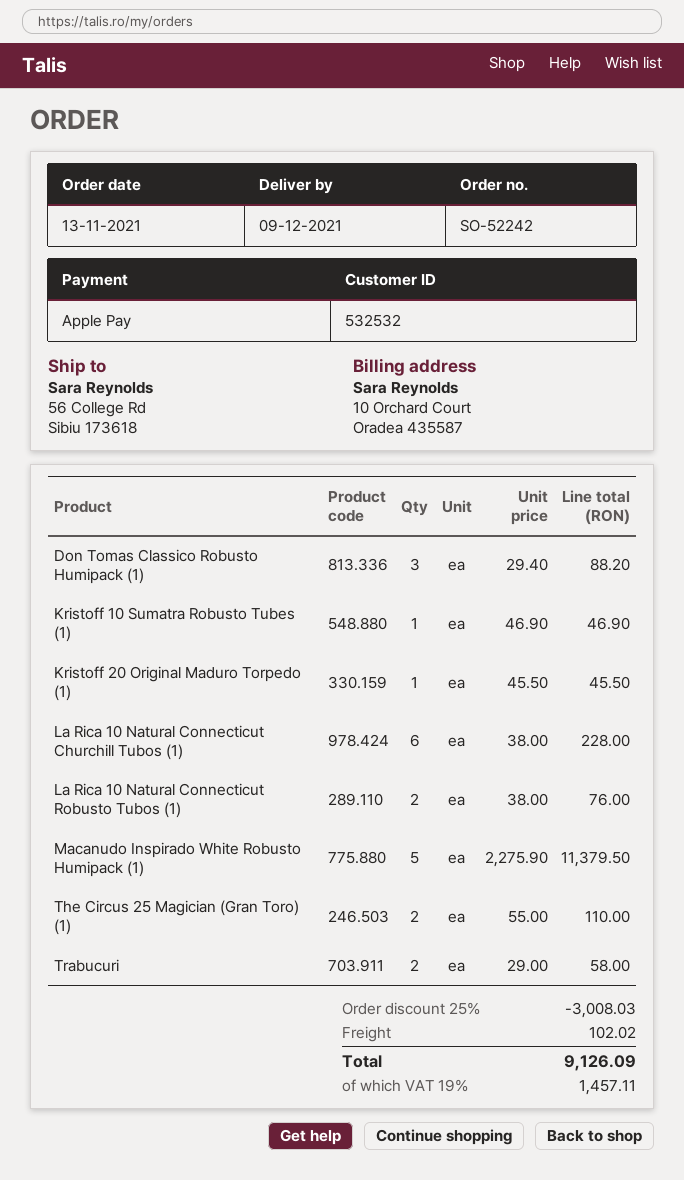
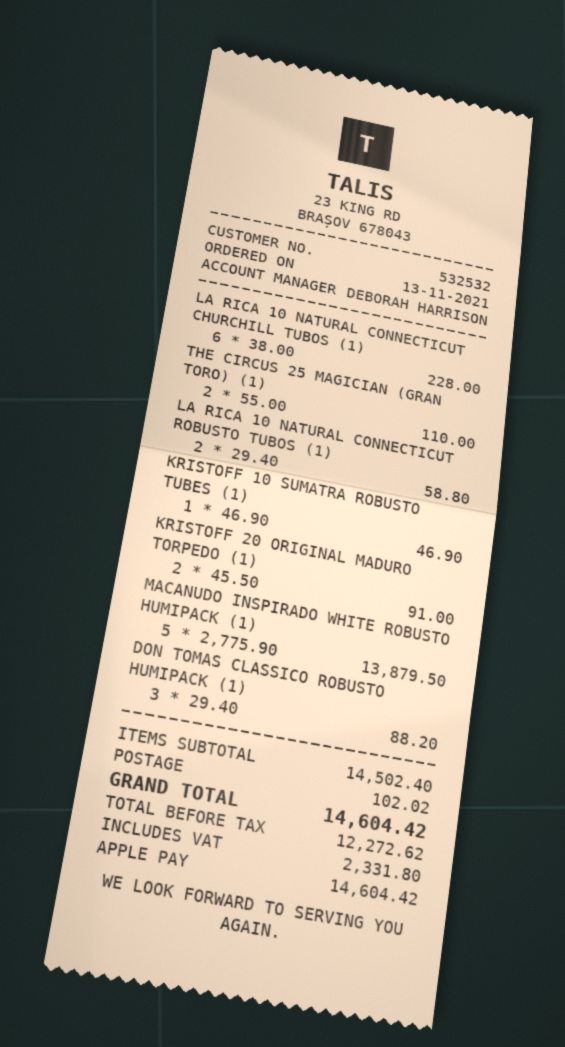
Kristoff 20 Original Maduro Torpedo (1): 1 x 45.50 = 45.50 -> 2 x 45.50 = 91.00
La Rica 10 Natural Connecticut Robusto Tubos (1): 2 x 38.00 = 76.00 -> 2 x 29.40 = 58.80
Macanudo Inspirado White Robusto Humipack (1): 5 x 2275.90 = 11379.50 -> 5 x 2775.90 = 13879.50
Trabucuri: 2 x 29.00 = 58.00 -> none
discount: 25% = 3008.03 -> none
tax: 1457.11 -> 2331.80
total: 9126.09 -> 14604.42

